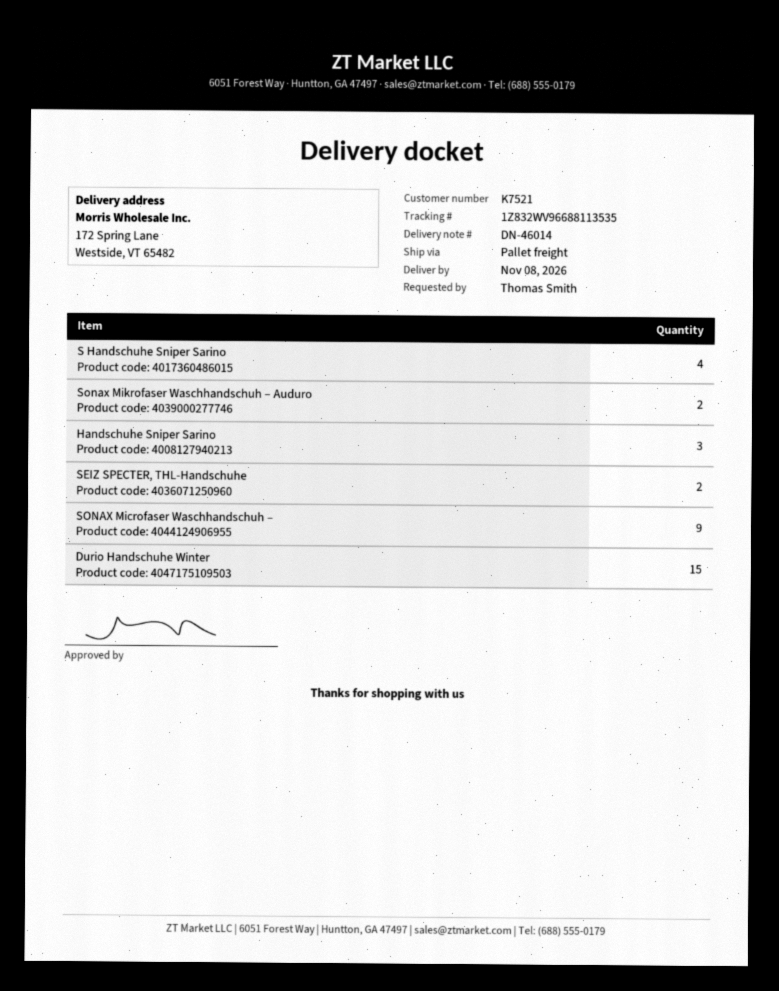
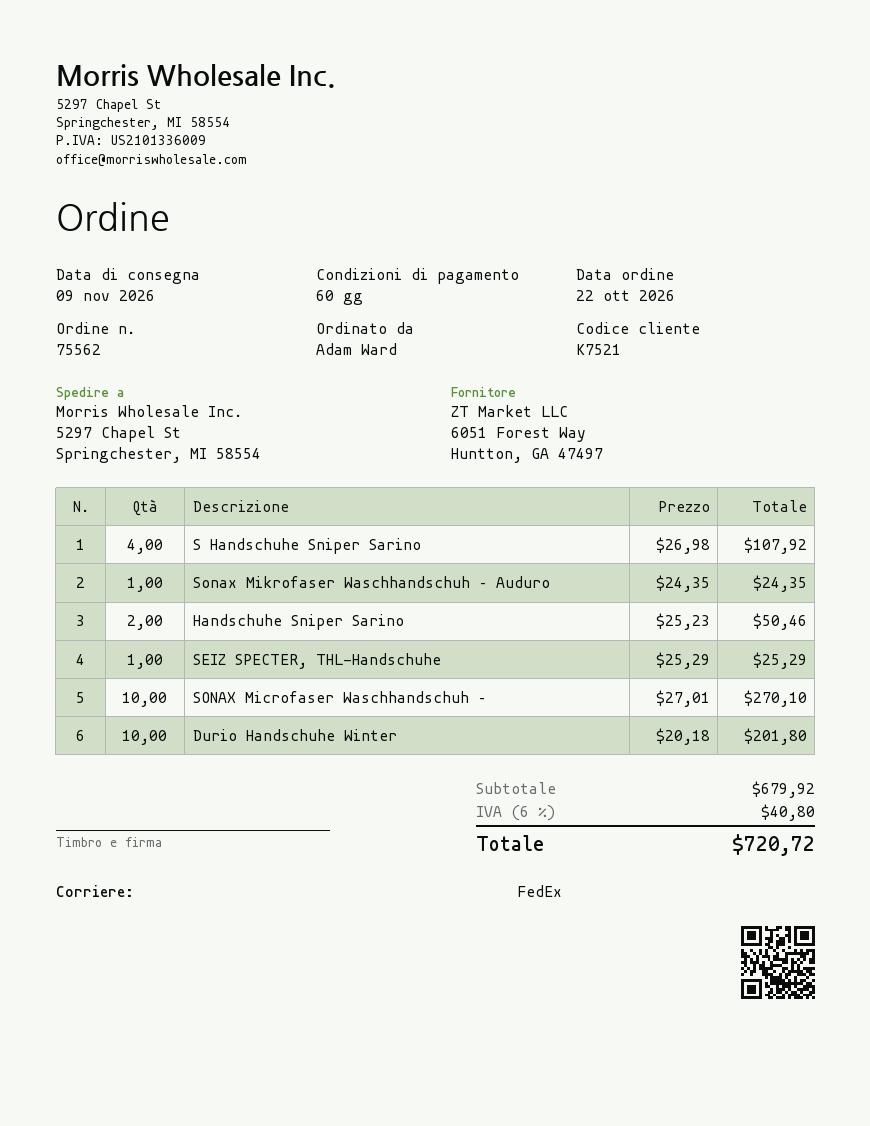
delivery date: 2026-11-08 -> 2026-11-09
ordered by: Thomas Smith -> Adam Ward
shipping method: pallet freight -> FedEx
ship to: 172 Spring Lane, Westside, VT 65482 -> 5297 Chapel St, Springchester, MI 58554
Sonax Mikrofaser Waschhandschuh – Auduro: 2 -> 1
Handschuhe Sniper Sarino: 3 -> 2
SEIZ SPECTER, THL-Handschuhe: 2 -> 1
SONAX Microfaser Waschhandschuh –: 9 -> 10
Durio Handschuhe Winter: 15 -> 10

